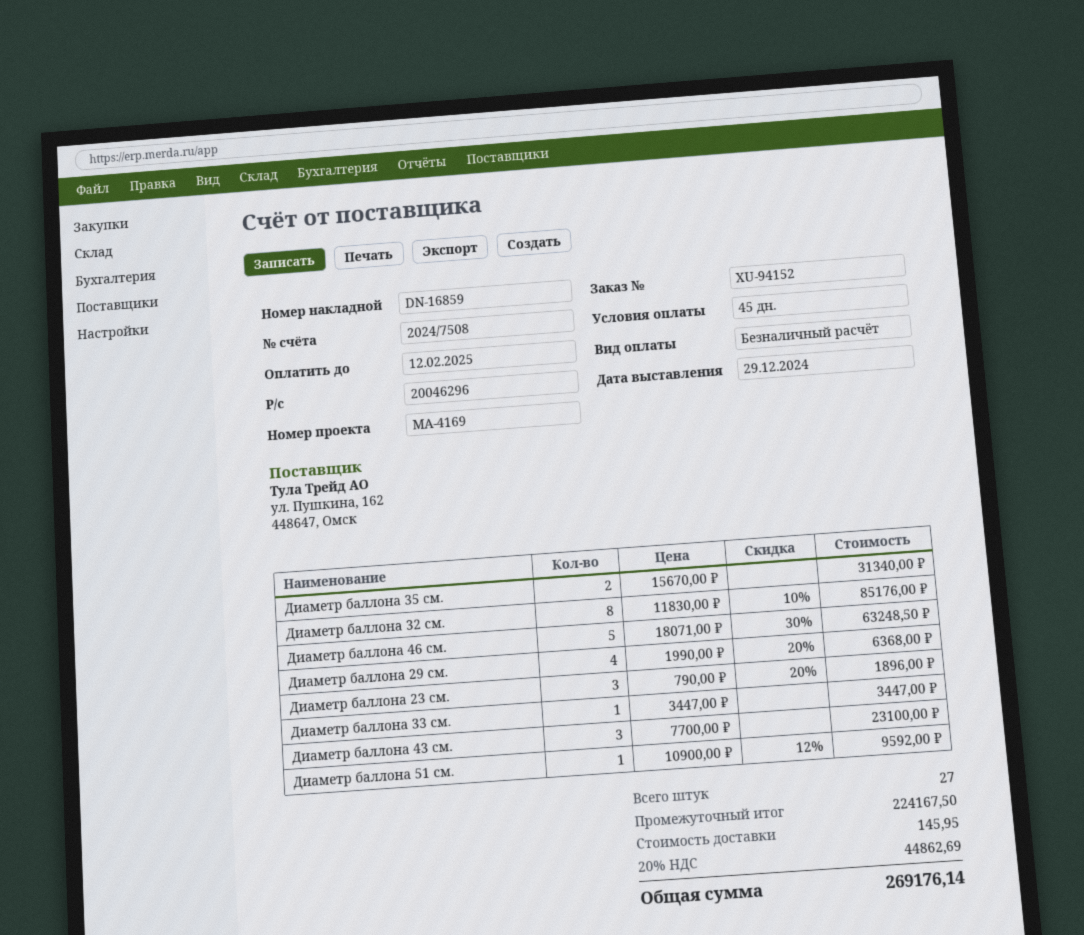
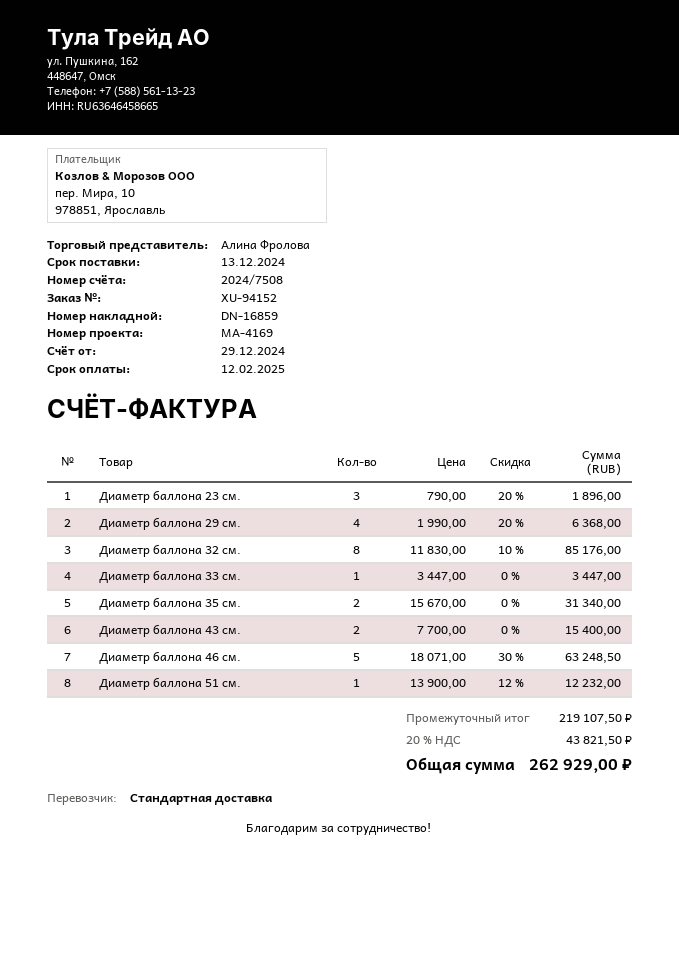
Диаметр баллона 43 см.: 3 x 7700.00 = 23100.00 -> 2 x 7700.00 = 15400.00
Диаметр баллона 51 см.: 1 x 10900.00 - 12% = 9592.00 -> 1 x 13900.00 - 12% = 12232.00
subtotal: 224167.50 -> 219107.50
shipping: 145.95 -> none
tax: 20% = 44862.69 -> 20% = 43821.50
total: 269176.14 -> 262929.00

